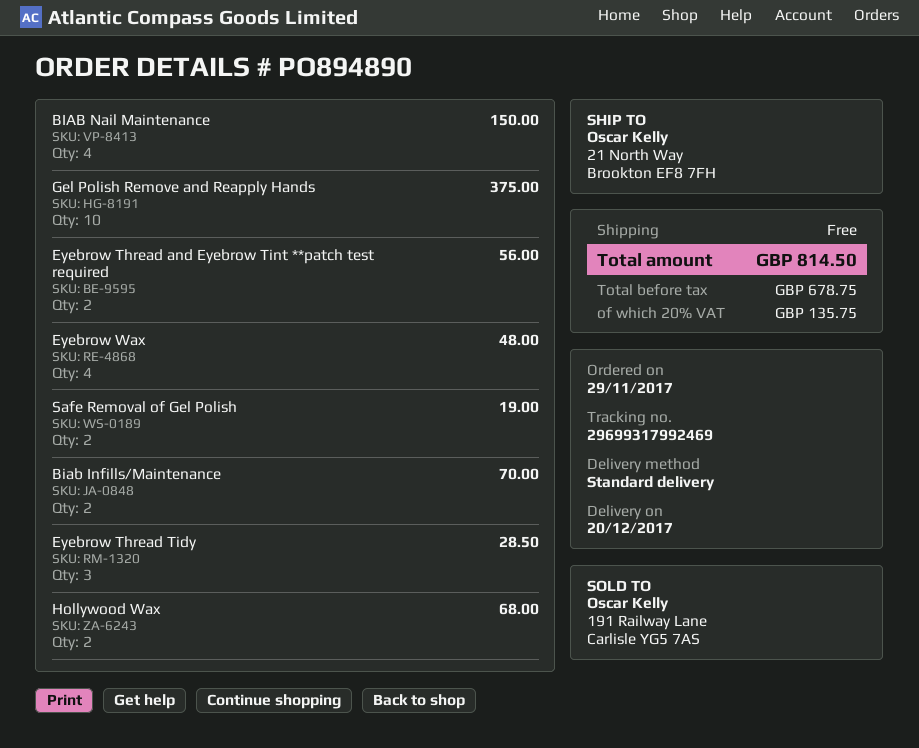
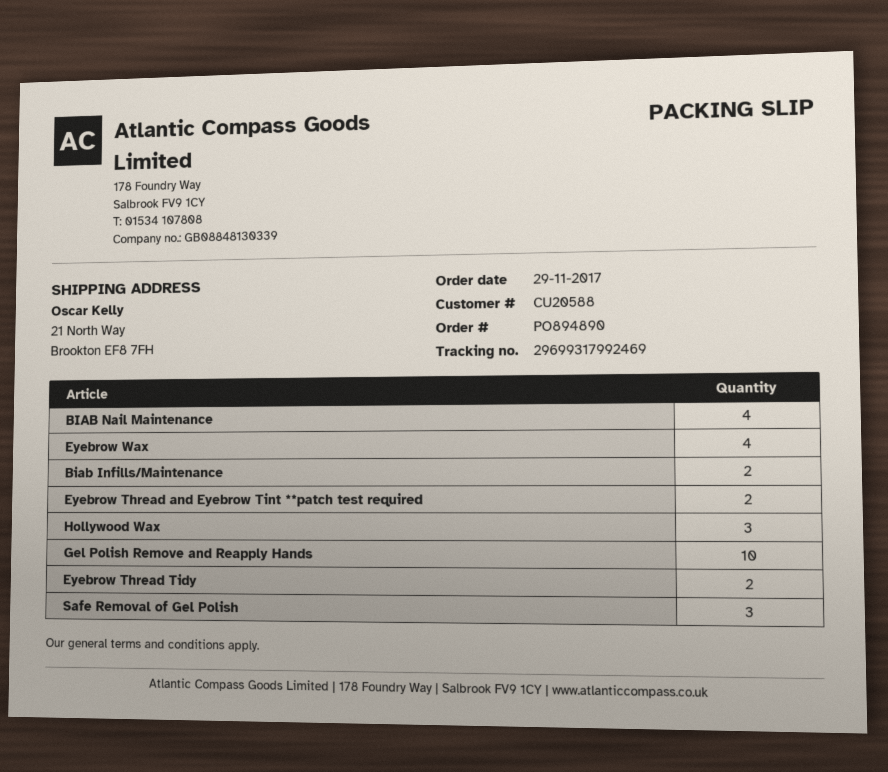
Safe Removal of Gel Polish: 2 -> 3
Eyebrow Thread Tidy: 3 -> 2
Hollywood Wax: 2 -> 3

